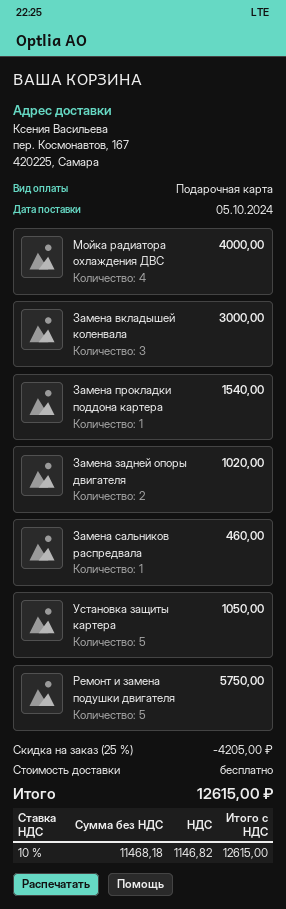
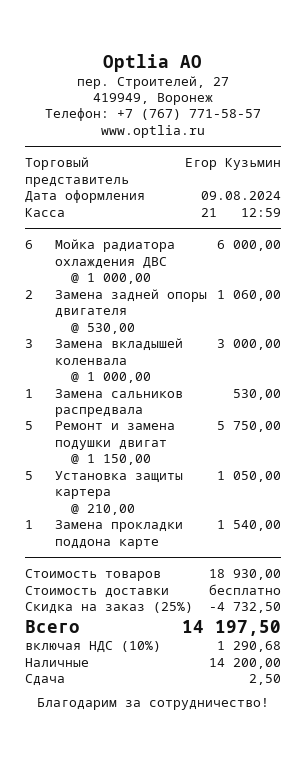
payment method: gift card -> cash
Мойка радиатора охлаждения ДВС: 4 for 4000.00 -> 6 for 6000.00
Замена задней опоры двигателя: 2 for 1020.00 -> 2 for 1060.00
Замена сальников распредвала: 1 for 460.00 -> 1 for 530.00
discount: 25% = 4205.00 -> 25% = 4732.50
tax: 10% = 1146.82 -> 10% = 1290.68
total: 12615.00 -> 14197.50

